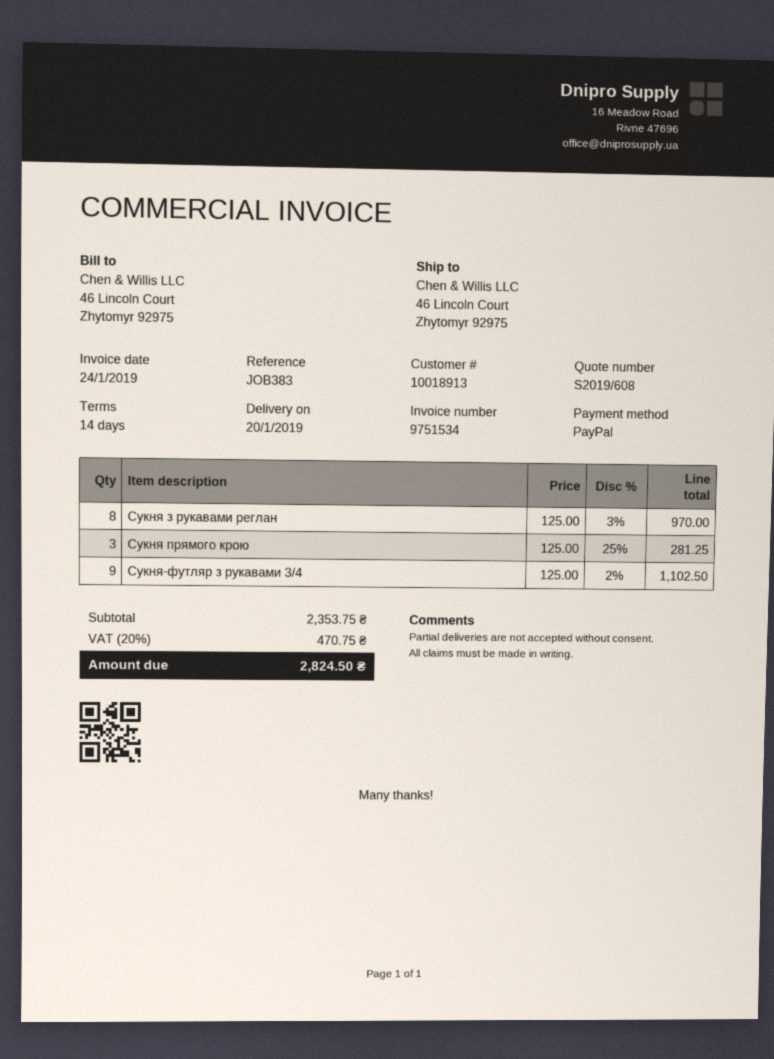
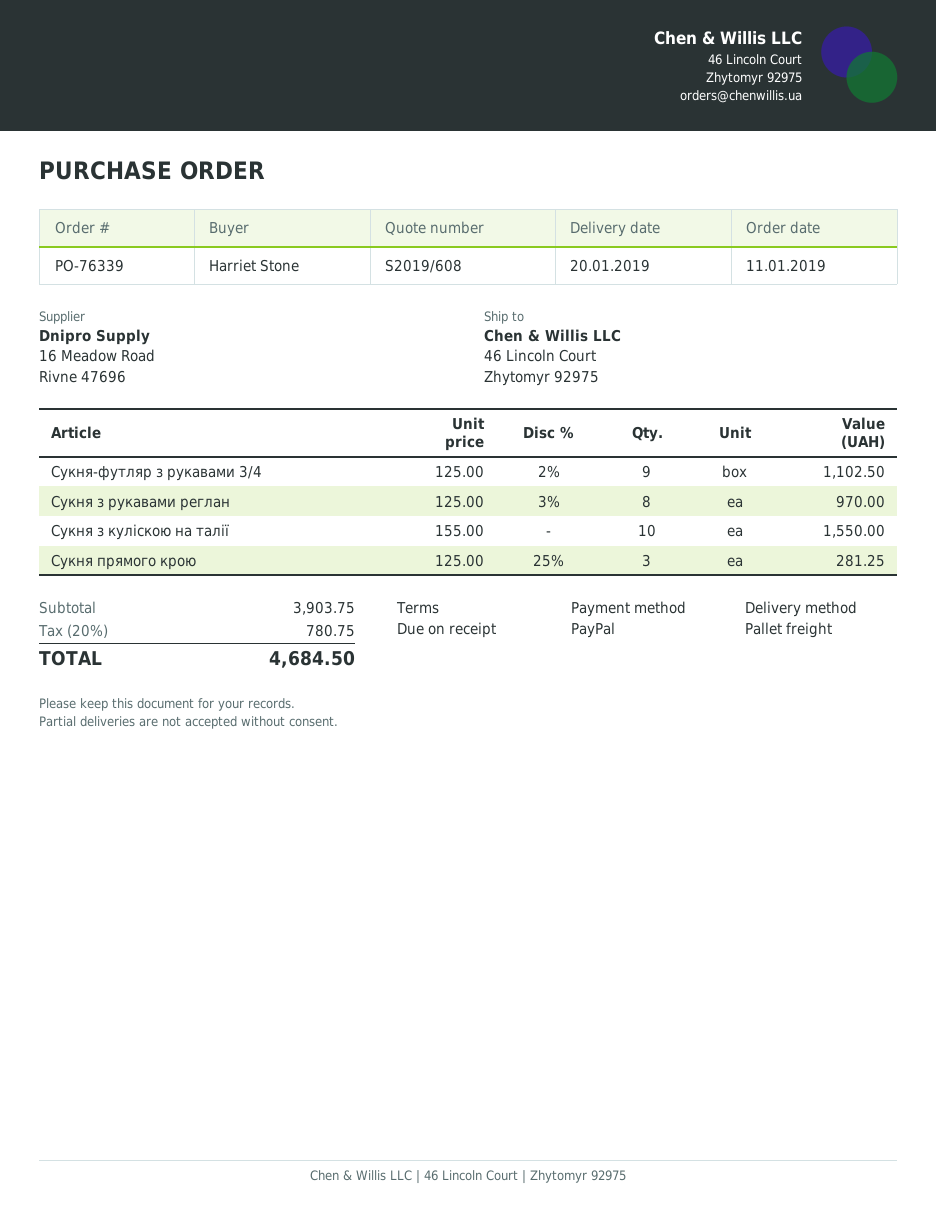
payment terms: 14 days -> on receipt
Сукня з куліскою на талії: none -> 10 x 155.00 = 1550.00
subtotal: 2353.75 -> 3903.75
tax: 20% = 470.75 -> 20% = 780.75
total: 2824.50 -> 4684.50

